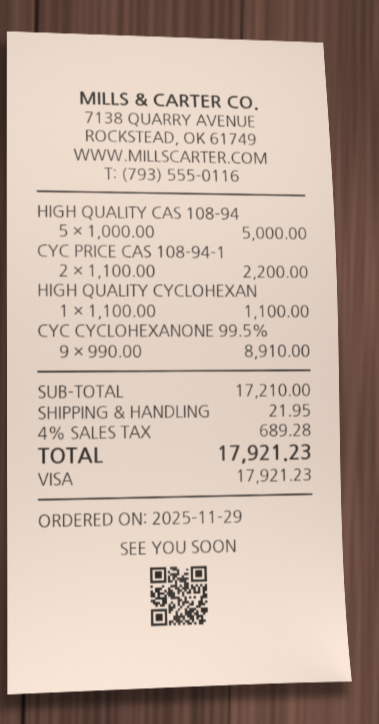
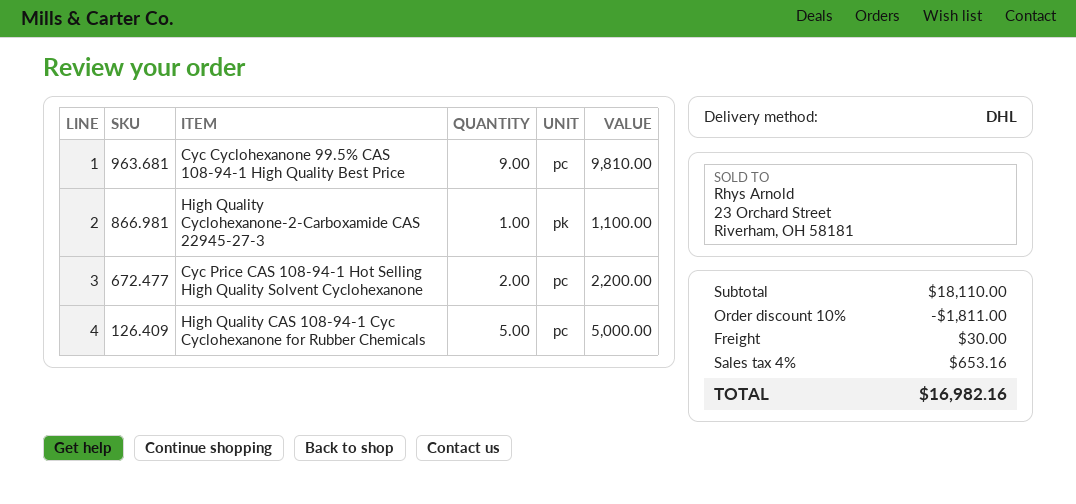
CYC CYCLOHEXANONE 99.5%: 9 for 8910.00 -> 9 for 9810.00
subtotal: 17210.00 -> 18110.00
discount: none -> 10% = 1811.00
shipping: 21.95 -> 30.00
tax: 4% = 689.28 -> 4% = 653.16
total: 17921.23 -> 16982.16

